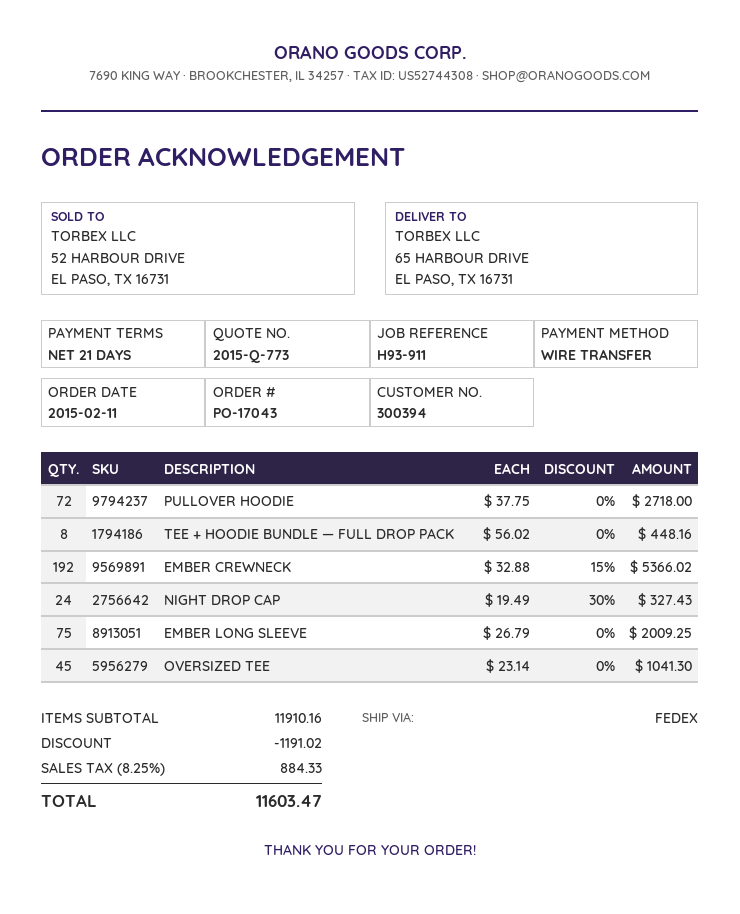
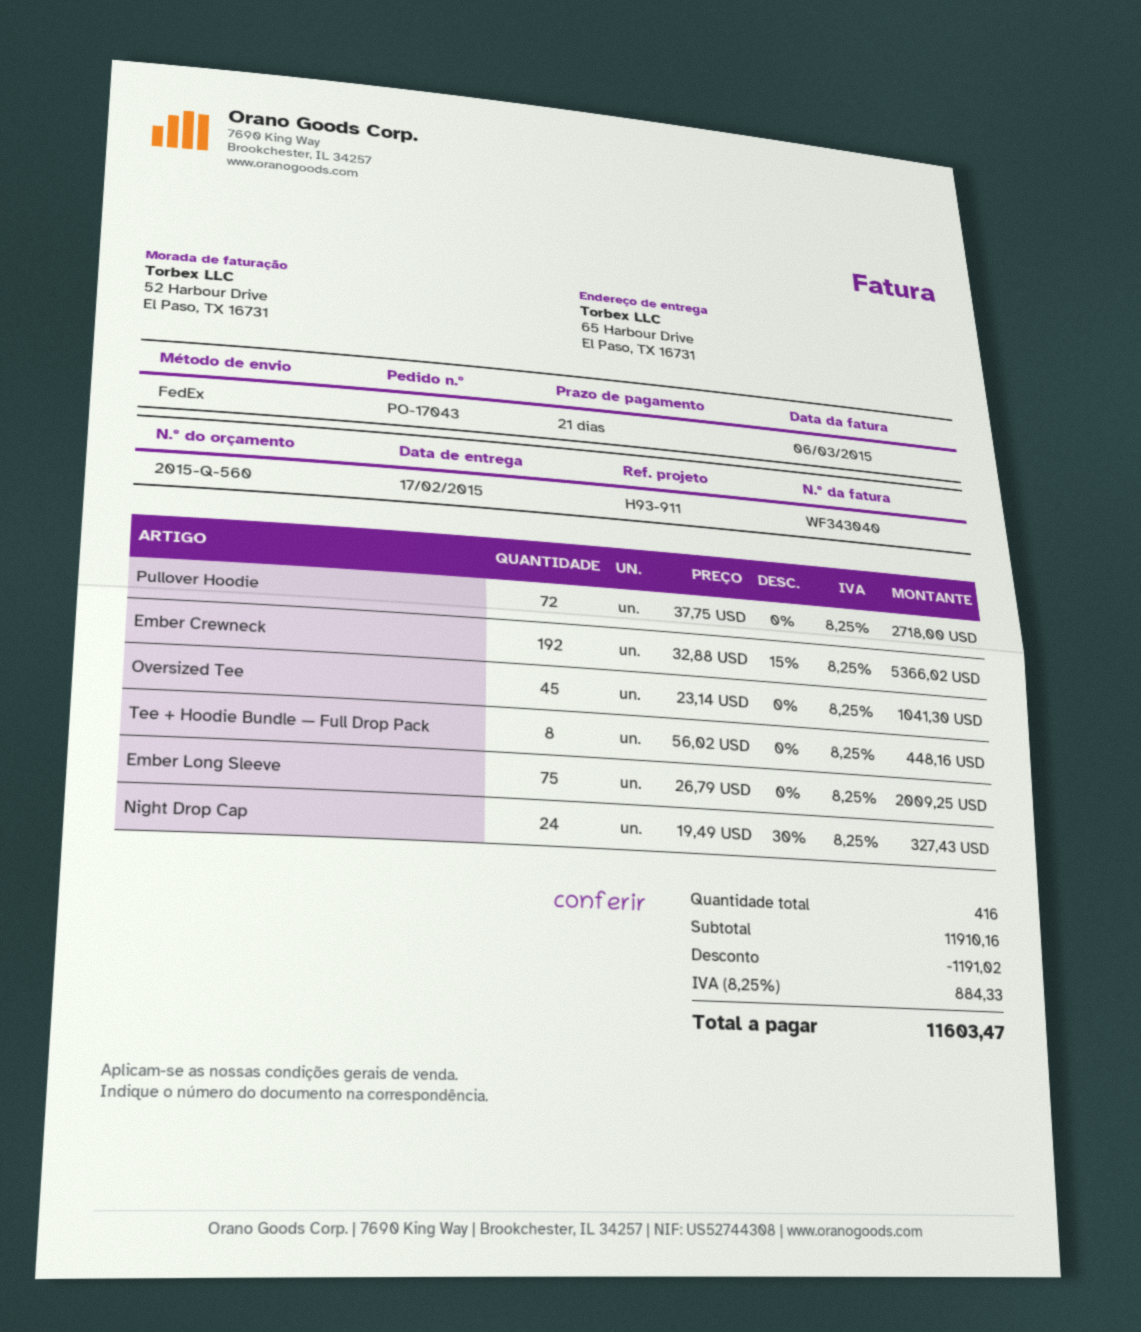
quote number: 2015-Q-773 -> 2015-Q-560

